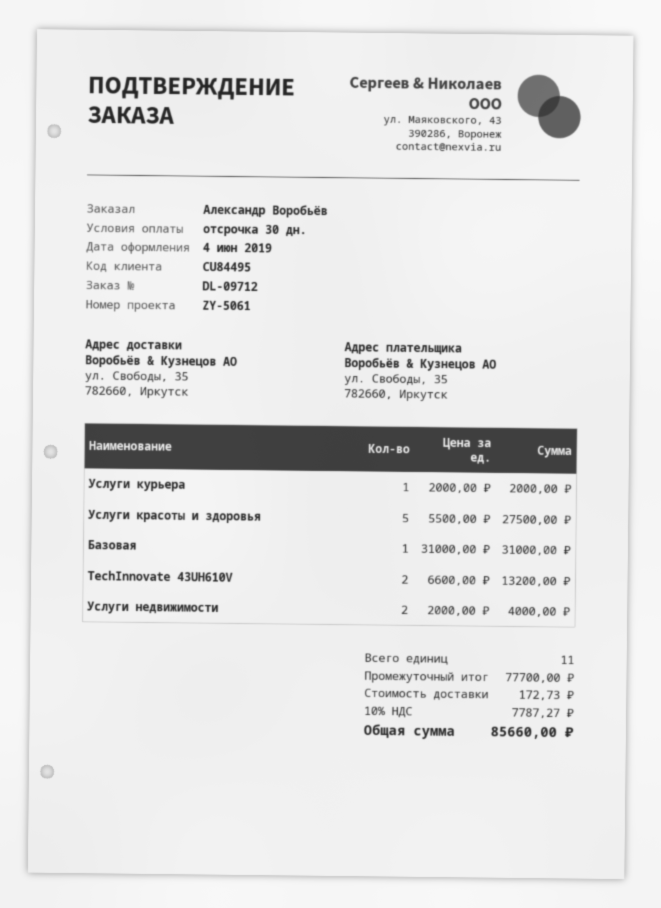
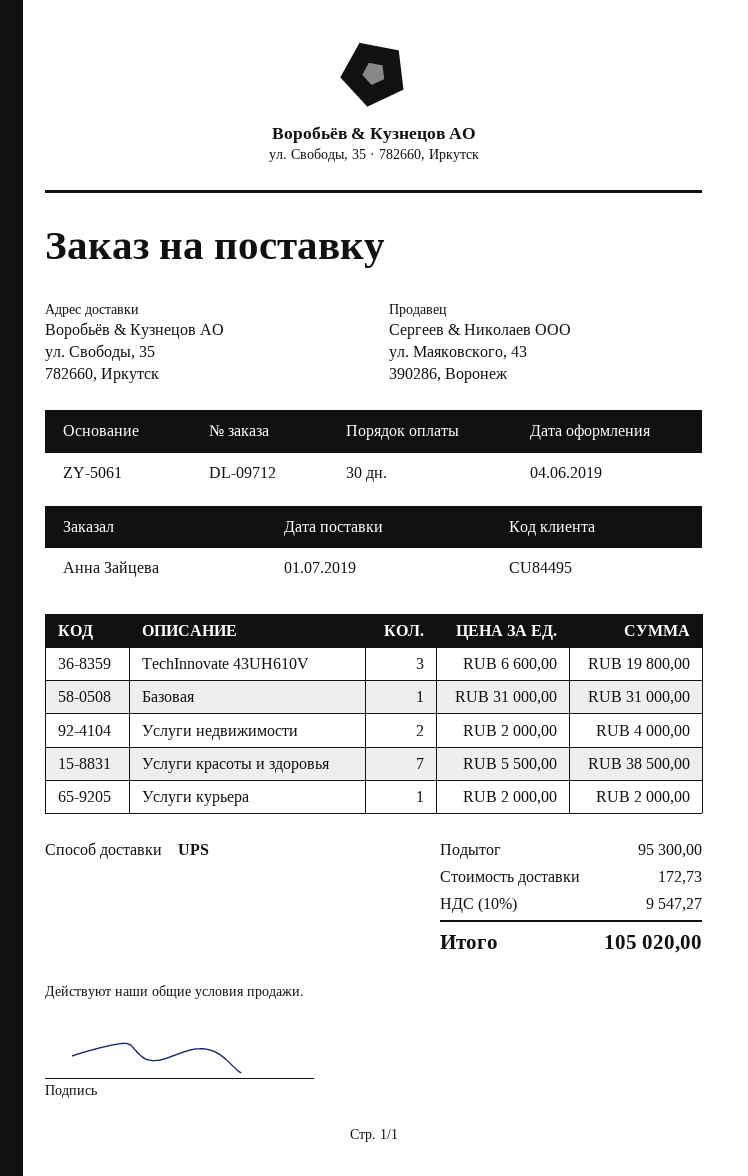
ordered by: Александр Воробьёв -> Анна Зайцева
Услуги красоты и здоровья: 5 x 5500.00 = 27500.00 -> 7 x 5500.00 = 38500.00
TechInnovate 43UH610V: 2 x 6600.00 = 13200.00 -> 3 x 6600.00 = 19800.00
subtotal: 77700.00 -> 95300.00
tax: 10% = 7787.27 -> 10% = 9547.27
total: 85660.00 -> 105020.00

